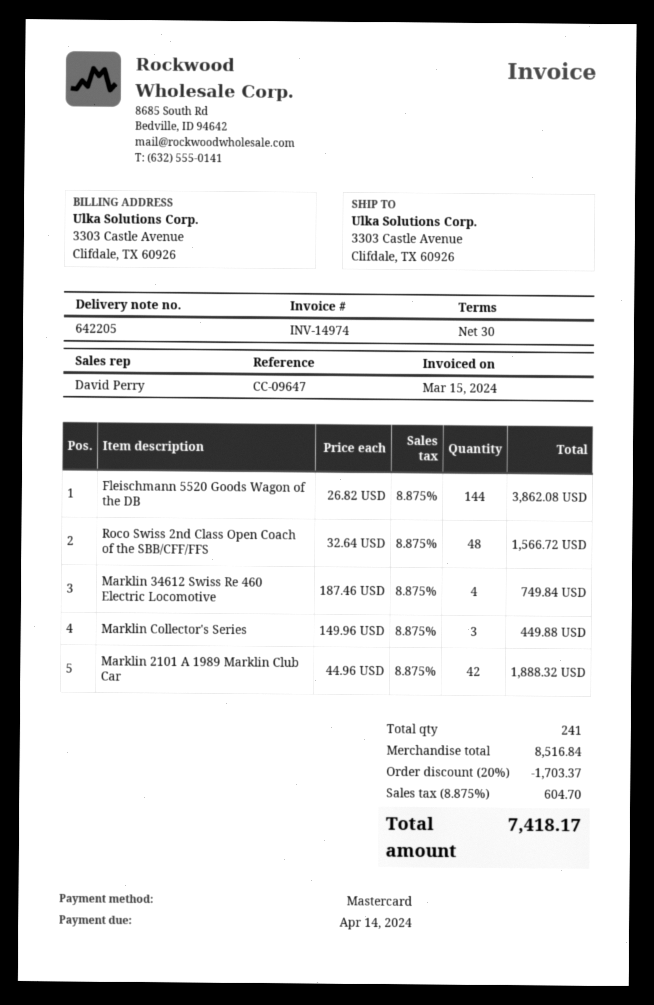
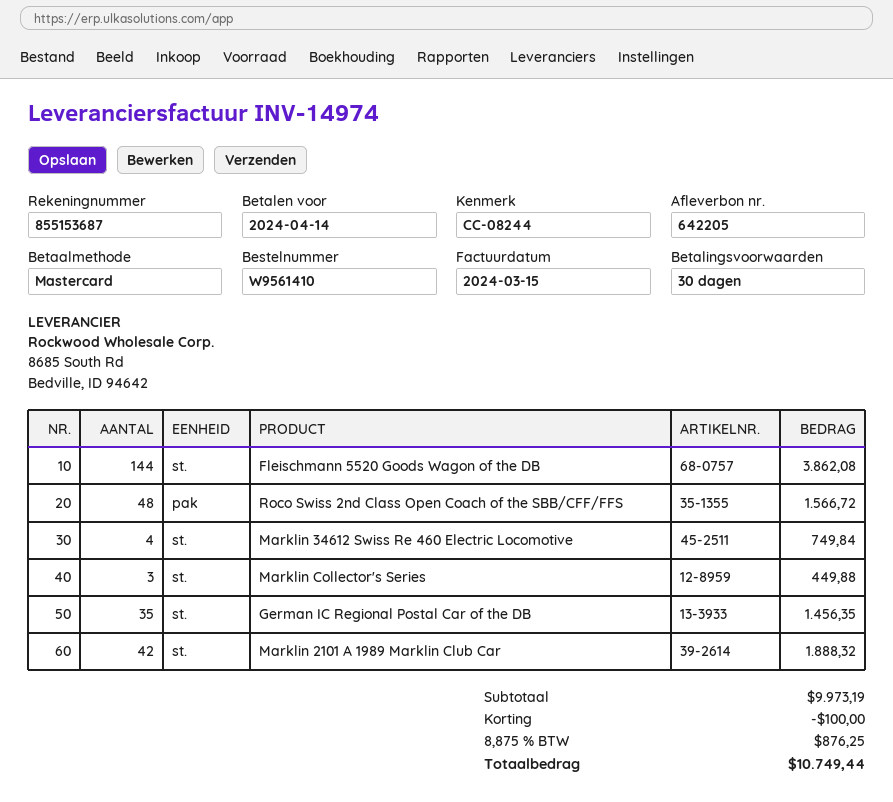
reference: CC-09647 -> CC-08244
German IC Regional Postal Car of the DB: none -> 35 for 1456.35
subtotal: 8516.84 -> 9973.19
discount: 1703.37 -> 100.00
tax: 8.875% = 604.70 -> 8.875% = 876.25
total: 7418.17 -> 10749.44

